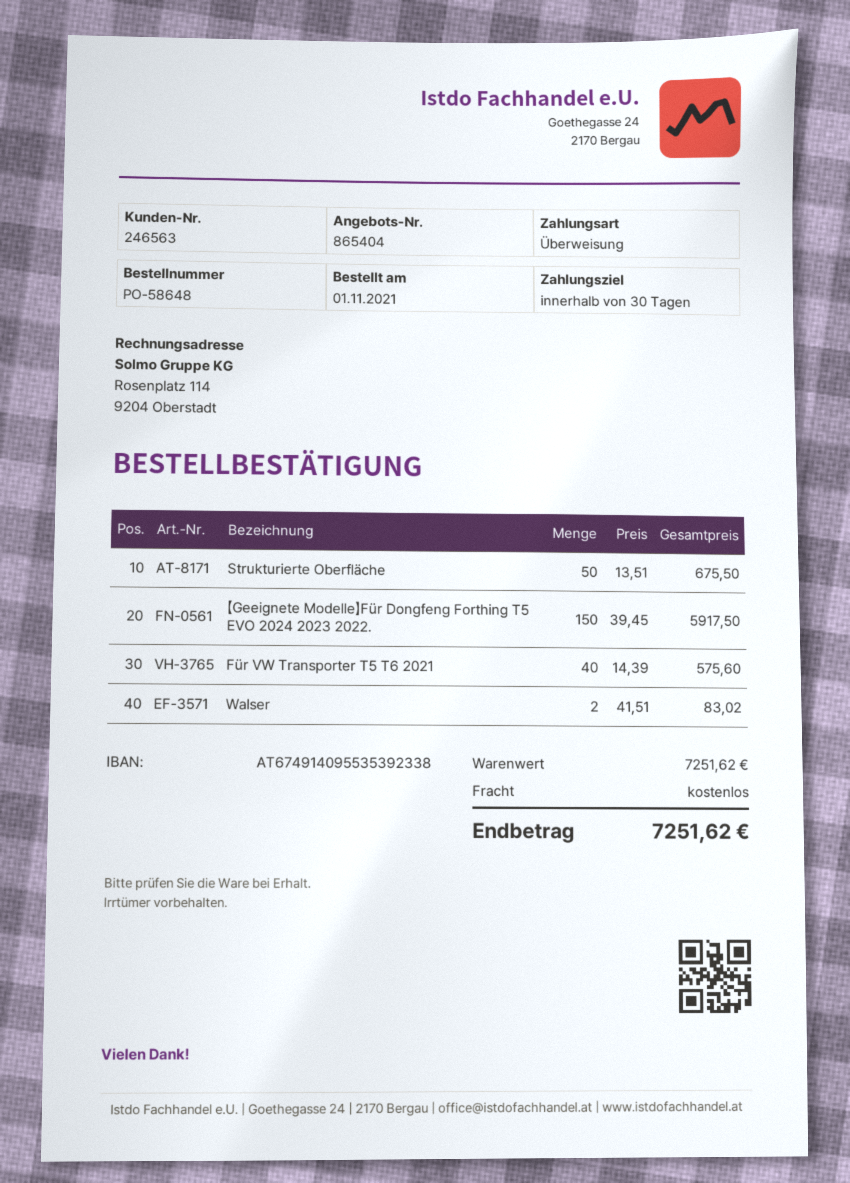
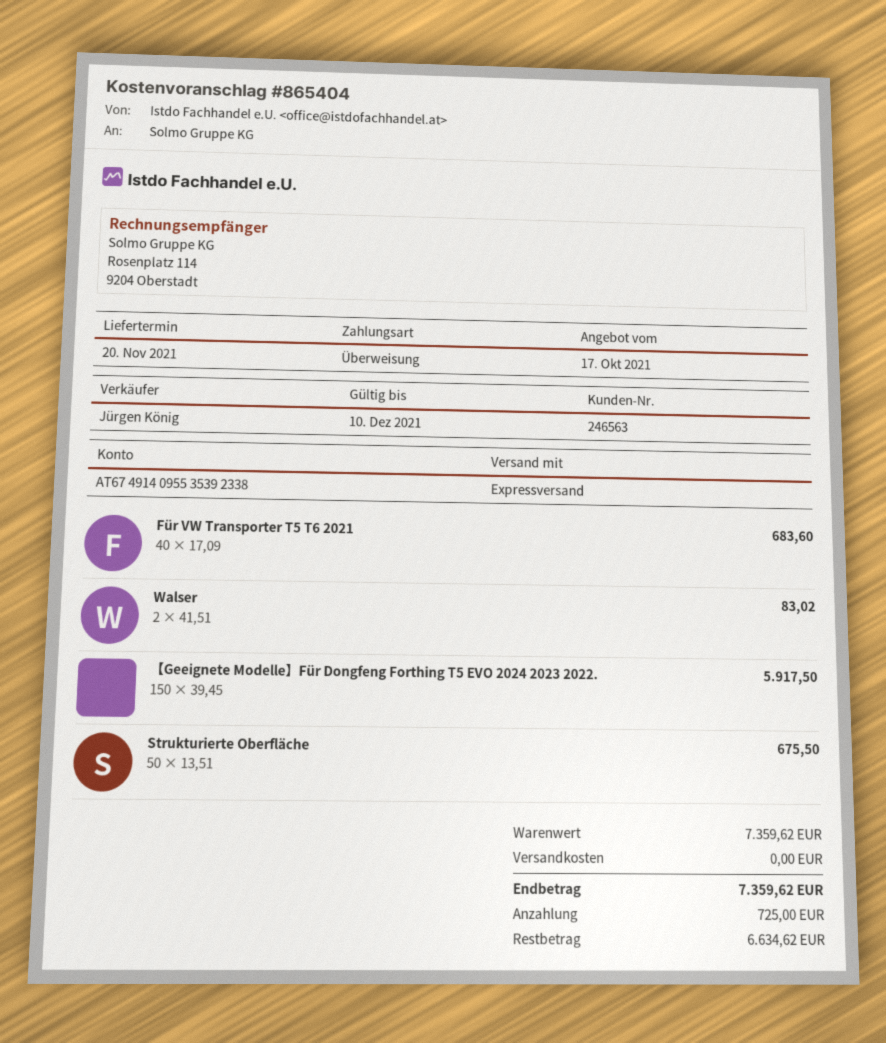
Für VW Transporter T5 T6 2021: 40 x 14.39 = 575.60 -> 40 x 17.09 = 683.60
subtotal: 7251.62 -> 7359.62
total: 7251.62 -> 7359.62

